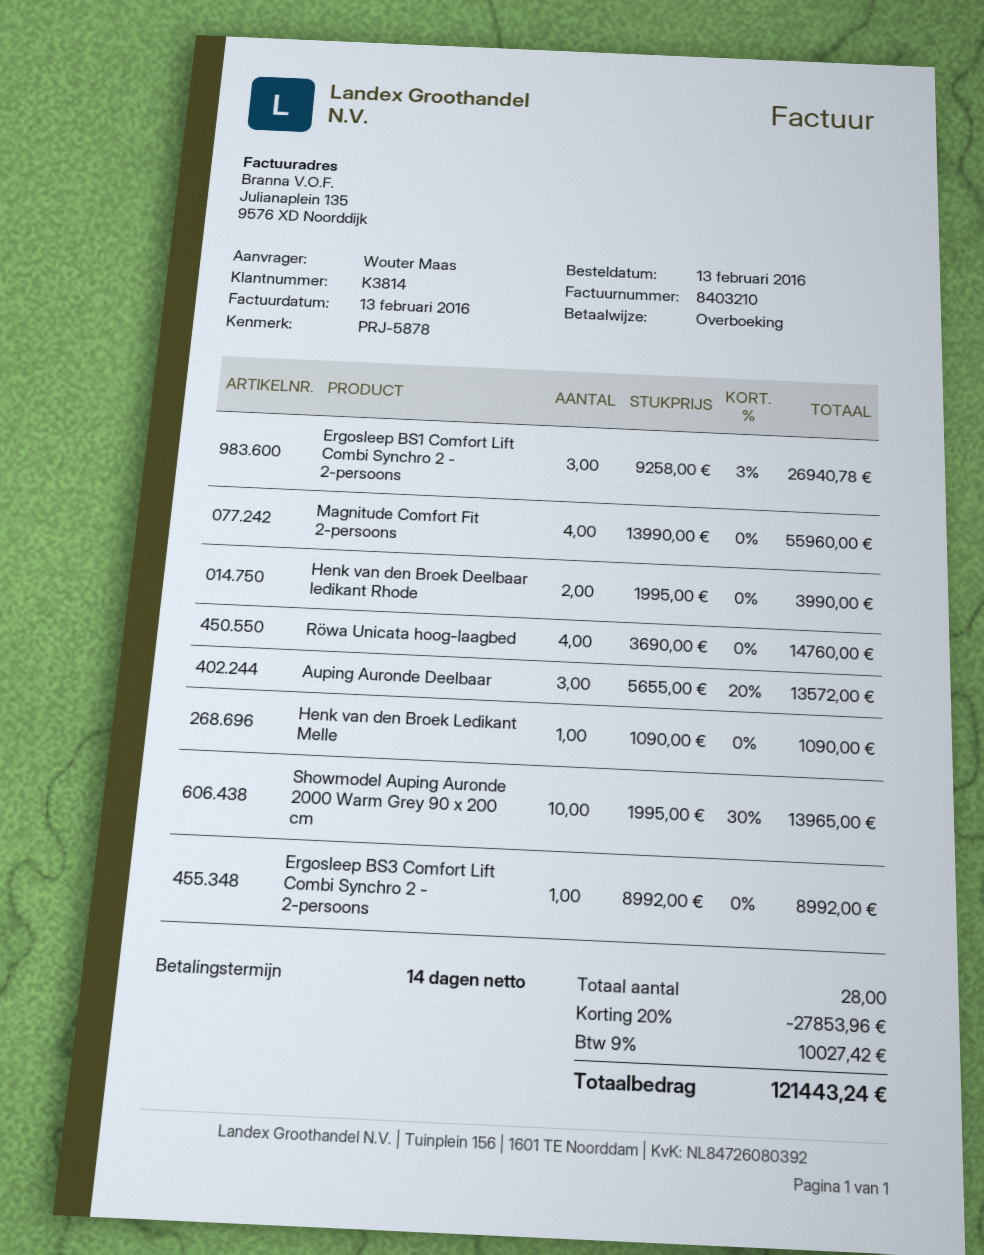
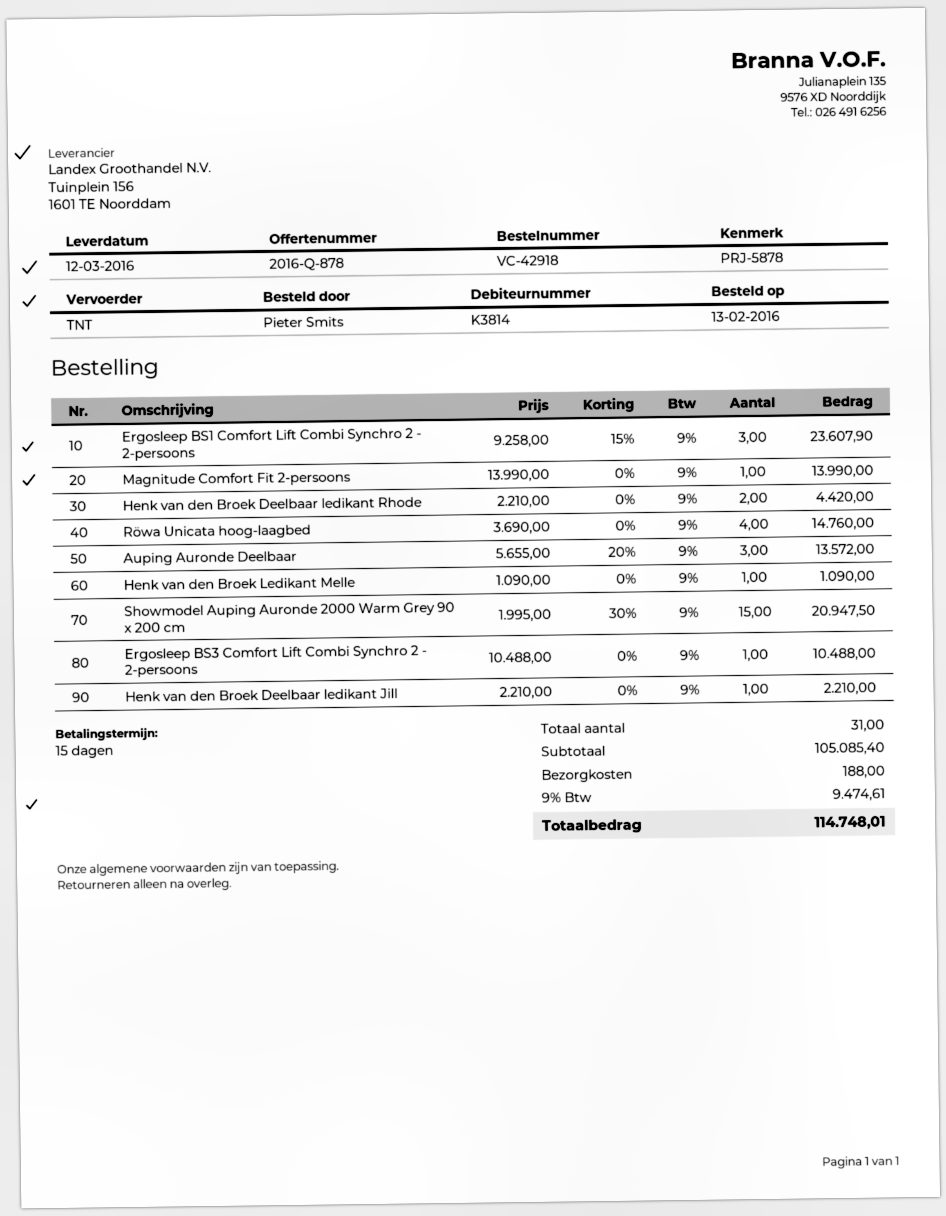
payment terms: 14 days -> 15 days
ordered by: Wouter Maas -> Pieter Smits
Ergosleep BS1 Comfort Lift Combi Synchro 2 - 2-persoons: 3 x 9258.00 - 3% = 26940.78 -> 3 x 9258.00 - 15% = 23607.90
Magnitude Comfort Fit 2-persoons: 4 x 13990.00 = 55960.00 -> 1 x 13990.00 = 13990.00
Henk van den Broek Deelbaar ledikant Rhode: 2 x 1995.00 = 3990.00 -> 2 x 2210.00 = 4420.00
Showmodel Auping Auronde 2000 Warm Grey 90 x 200 cm: 10 x 1995.00 - 30% = 13965.00 -> 15 x 1995.00 - 30% = 20947.50
Ergosleep BS3 Comfort Lift Combi Synchro 2 - 2-persoons: 1 x 8992.00 = 8992.00 -> 1 x 10488.00 = 10488.00
Henk van den Broek Deelbaar ledikant Jill: none -> 1 x 2210.00 = 2210.00
total quantity: 28 -> 31
discount: 20% = 27853.96 -> none
shipping: none -> 188.00
tax: 9% = 10027.42 -> 9% = 9474.61
total: 121443.24 -> 114748.01

